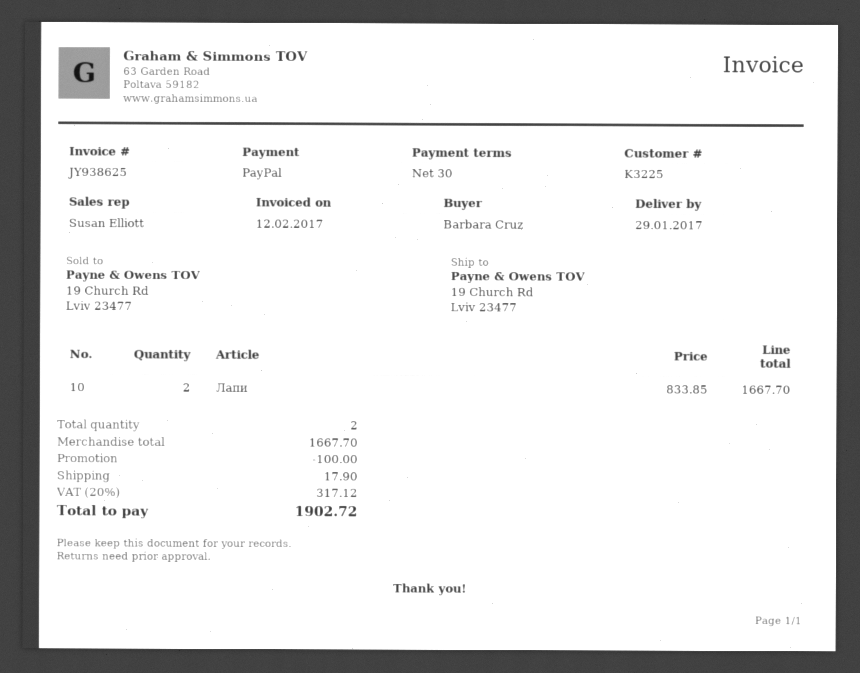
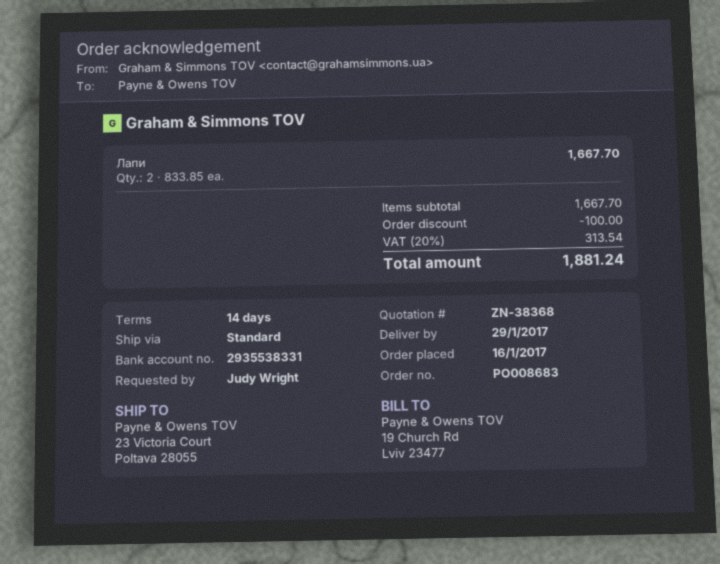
payment terms: 30 days -> 14 days
ordered by: Barbara Cruz -> Judy Wright
ship to: 19 Church Rd, Lviv 23477 -> 23 Victoria Court, Poltava 28055
shipping: 17.90 -> none
tax: 20% = 317.12 -> 20% = 313.54
total: 1902.72 -> 1881.24

